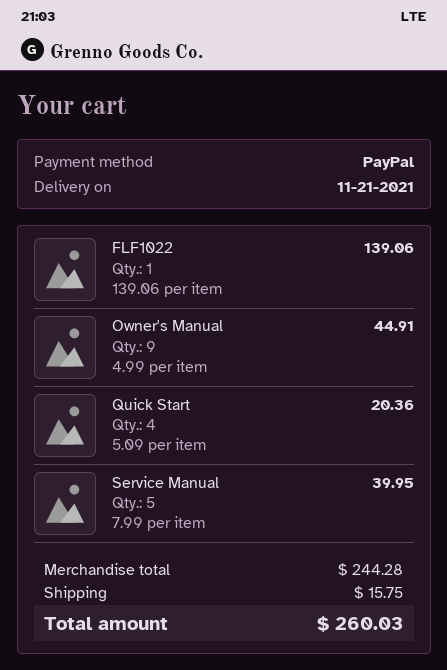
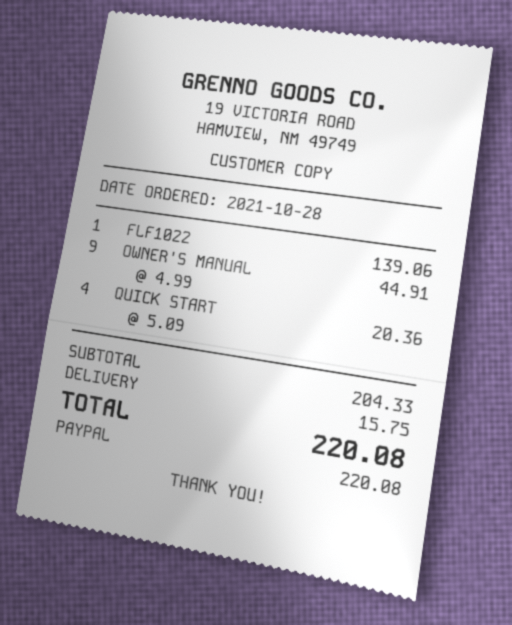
Service Manual: 5 x 7.99 = 39.95 -> none
subtotal: 244.28 -> 204.33
total: 260.03 -> 220.08

